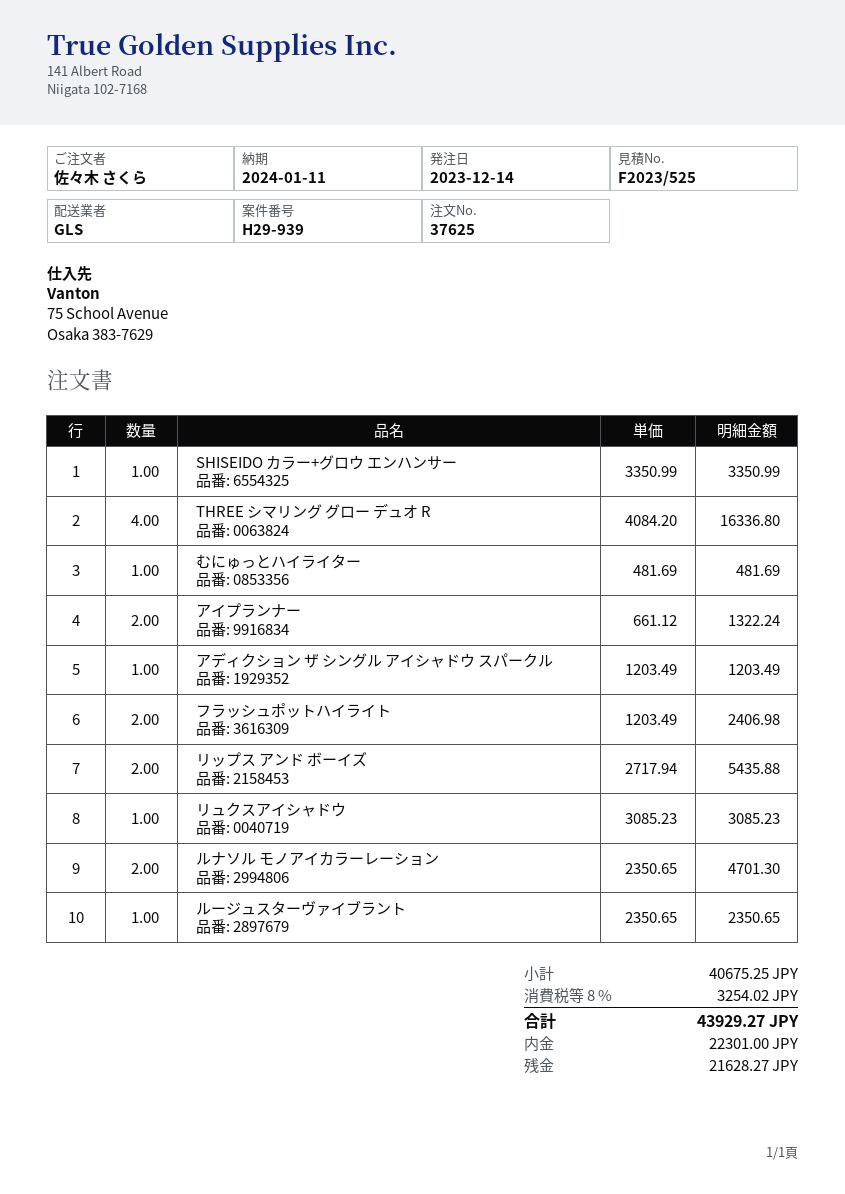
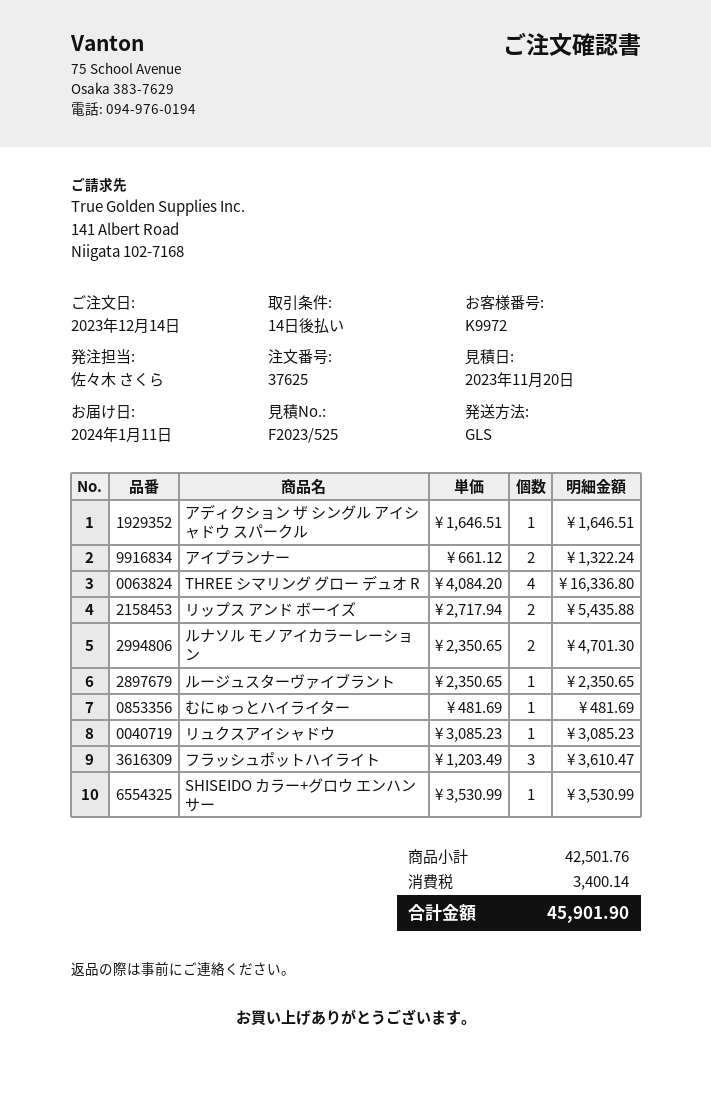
SHISEIDO カラー+グロウ エンハンサー: 1 x 3350.99 = 3350.99 -> 1 x 3530.99 = 3530.99
アディクション ザ シングル アイシャドウ スパークル: 1 x 1203.49 = 1203.49 -> 1 x 1646.51 = 1646.51
フラッシュポットハイライト: 2 x 1203.49 = 2406.98 -> 3 x 1203.49 = 3610.47
subtotal: 40675.25 -> 42501.76
tax: 3254.02 -> 3400.14
total: 43929.27 -> 45901.90

